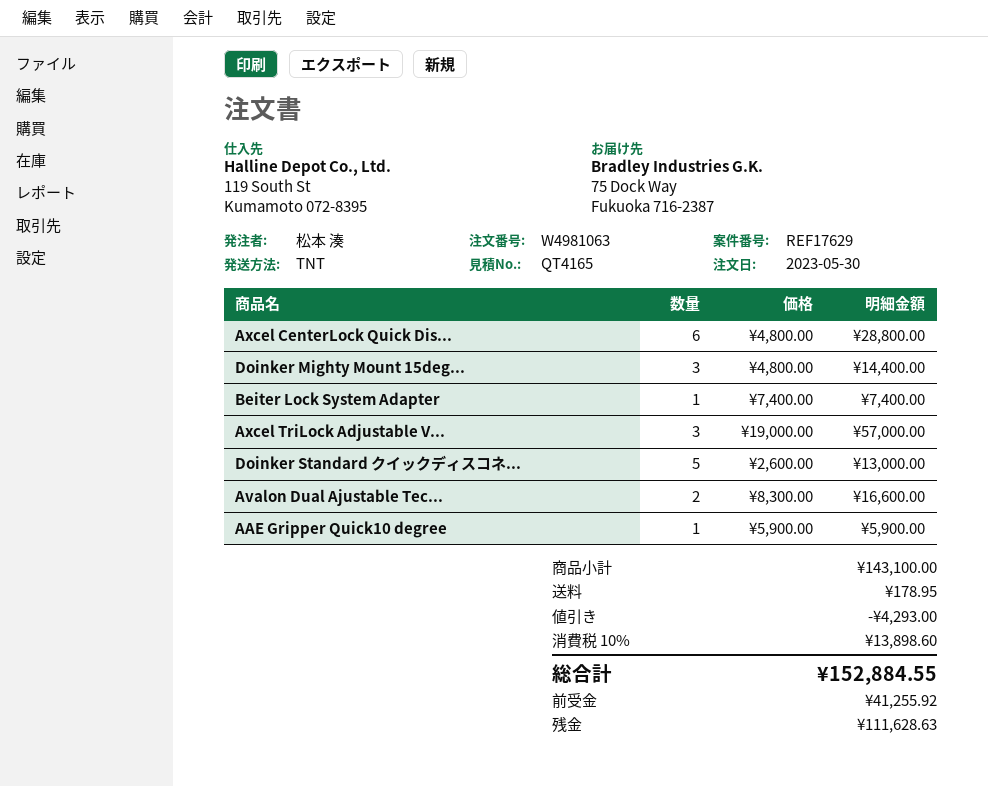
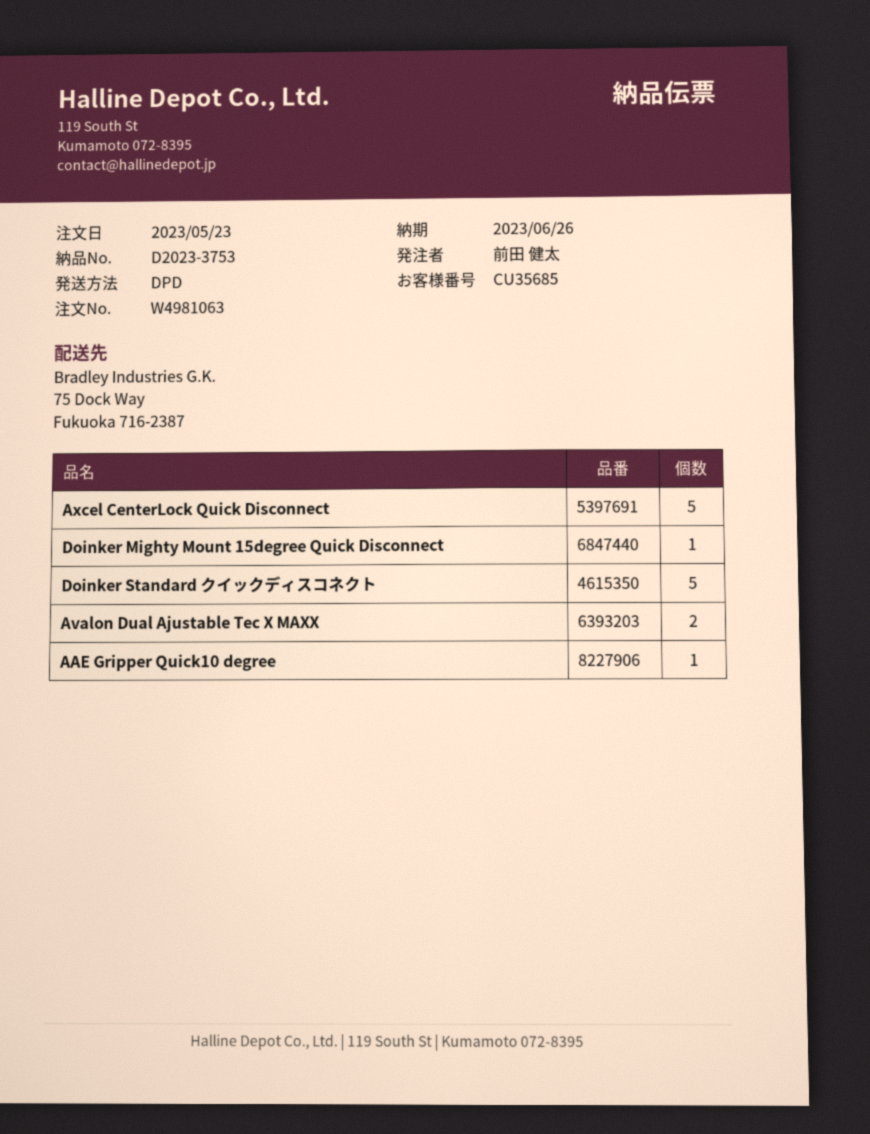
order date: 2023-05-30 -> 2023-05-23
ordered by: 松本 湊 -> 前田 健太
shipping method: TNT -> DPD
Axcel CenterLock Quick Dis...: 6 -> 5
Doinker Mighty Mount 15deg...: 3 -> 1
Beiter Lock System Adapter: 1 -> none
Axcel TriLock Adjustable V...: 3 -> none

